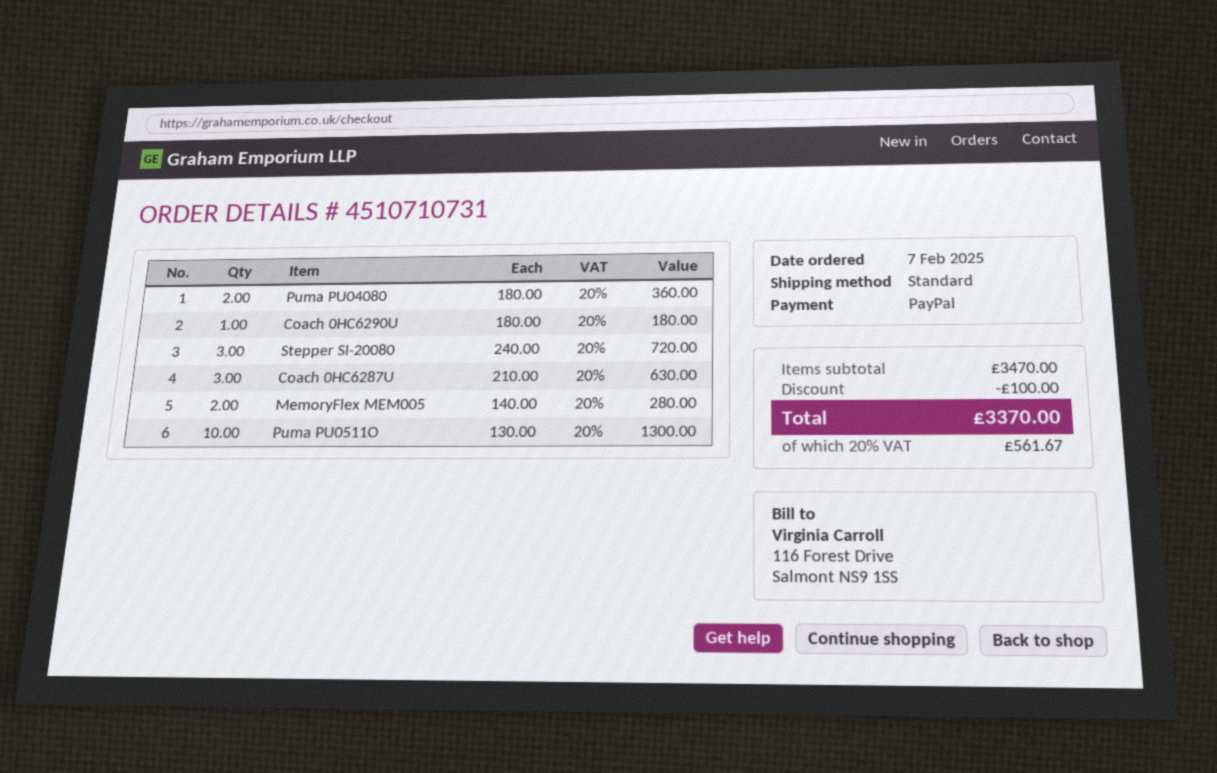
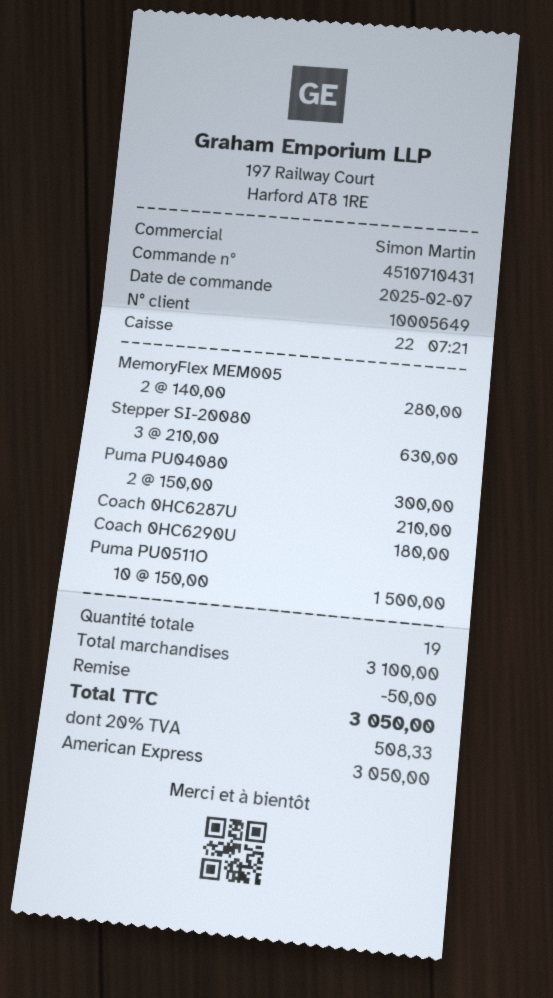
order number: 4510710731 -> 4510710431
payment method: PayPal -> American Express
Puma PU04080: 2 x 180.00 = 360.00 -> 2 x 150.00 = 300.00
Stepper SI-20080: 3 x 240.00 = 720.00 -> 3 x 210.00 = 630.00
Coach 0HC6287U: 3 x 210.00 = 630.00 -> 1 x 210.00 = 210.00
Puma PU0511O: 10 x 130.00 = 1300.00 -> 10 x 150.00 = 1500.00
subtotal: 3470.00 -> 3100.00
discount: 100.00 -> 50.00
tax: 20% = 561.67 -> 20% = 508.33
total: 3370.00 -> 3050.00

